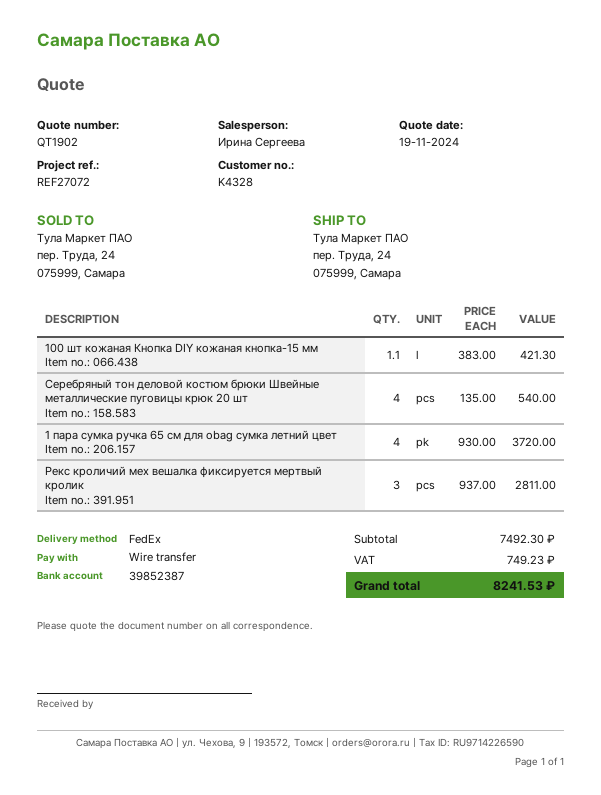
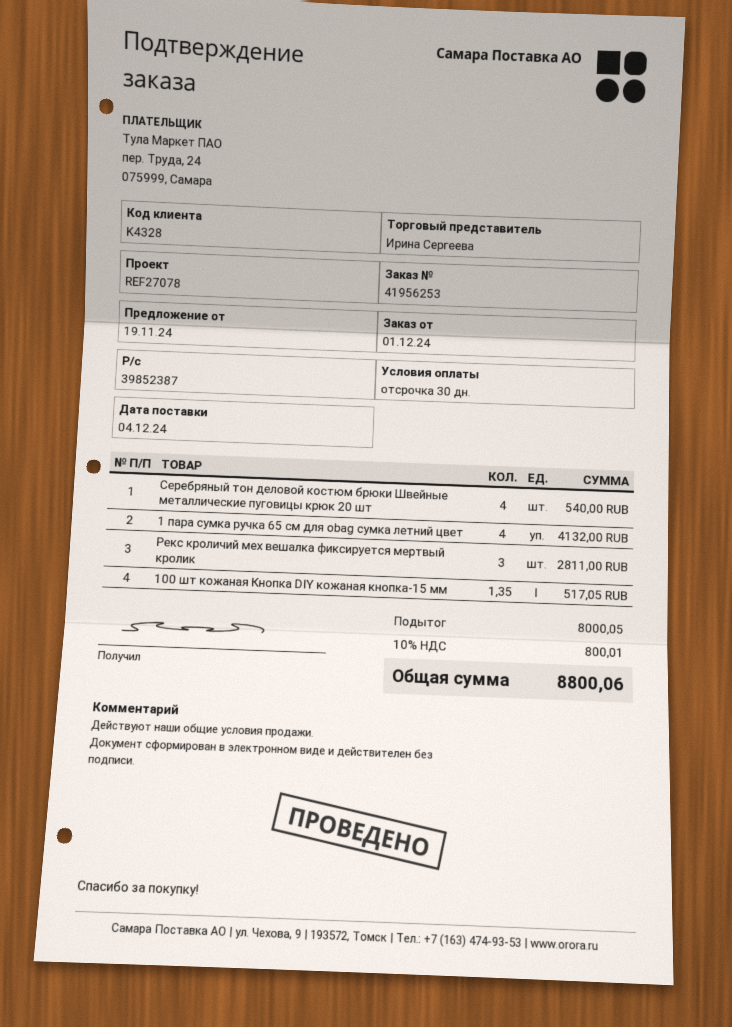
reference: REF27072 -> REF27078
100 шт кожаная Кнопка DIY кожаная кнопка-15 мм: 1.1 for 421.30 -> 1.35 for 517.05
1 пара сумка ручка 65 см для obag сумка летний цвет: 4 for 3720.00 -> 4 for 4132.00
subtotal: 7492.30 -> 8000.05
tax: 749.23 -> 800.01
total: 8241.53 -> 8800.06

